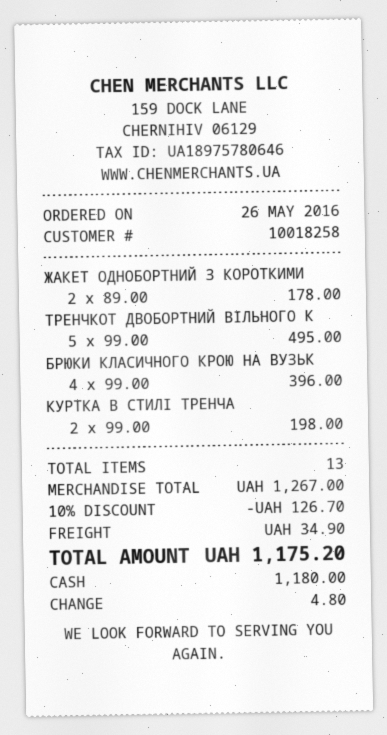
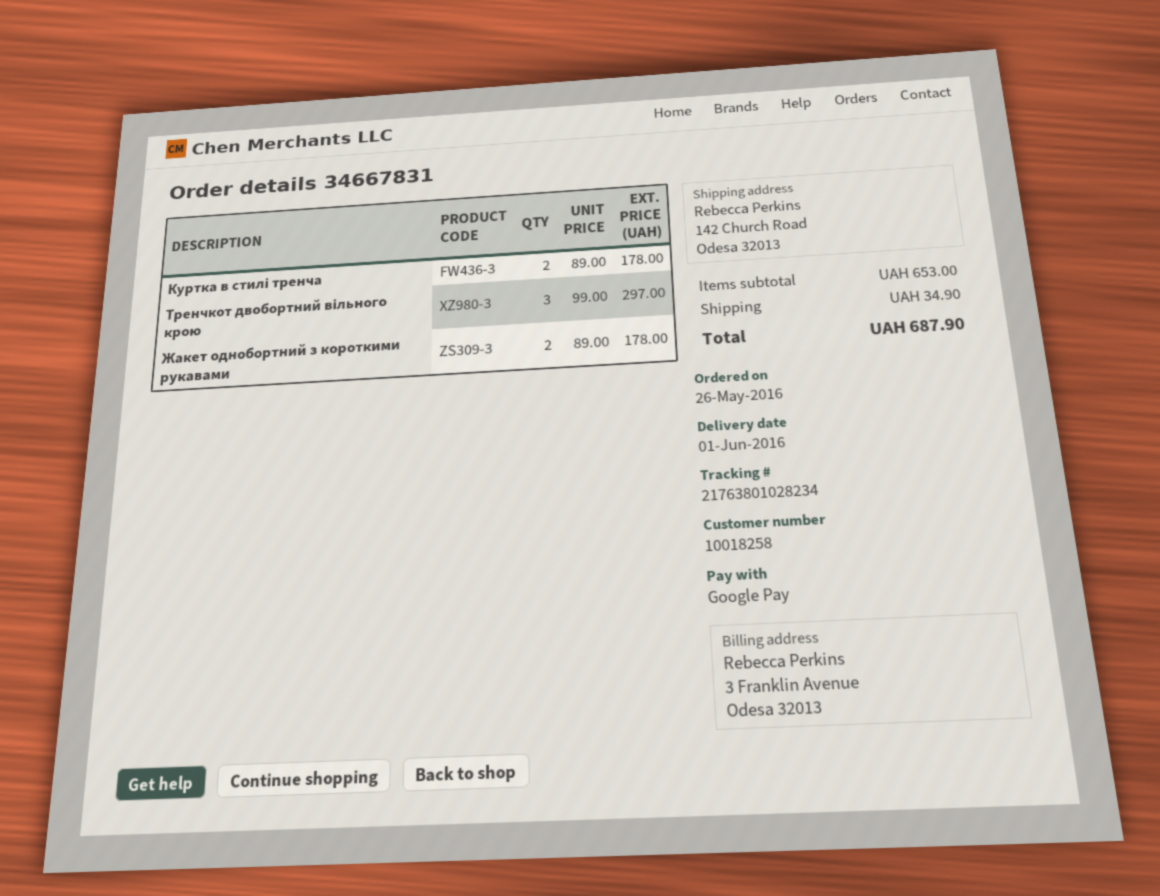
payment method: cash -> Google Pay
ТРЕНЧКОТ ДВОБОРТНИЙ ВІЛЬНОГО К: 5 x 99.00 = 495.00 -> 3 x 99.00 = 297.00
БРЮКИ КЛАСИЧНОГО КРОЮ НА ВУЗЬК: 4 x 99.00 = 396.00 -> none
КУРТКА В СТИЛІ ТРЕНЧА: 2 x 99.00 = 198.00 -> 2 x 89.00 = 178.00
subtotal: 1267.00 -> 653.00
discount: 10% = 126.70 -> none
total: 1175.20 -> 687.90

